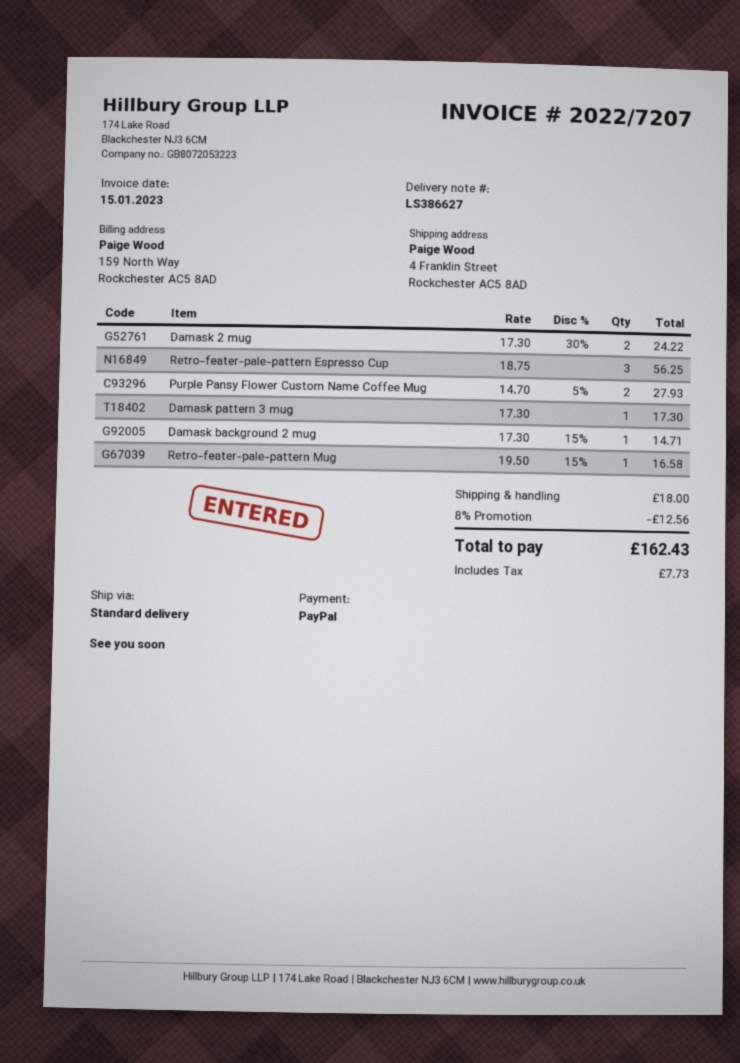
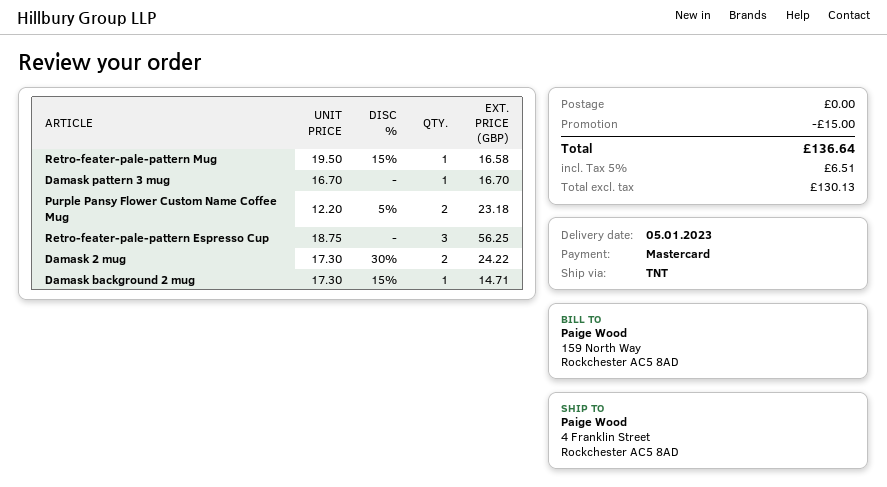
payment method: PayPal -> Mastercard
shipping method: standard -> TNT
Purple Pansy Flower Custom Name Coffee Mug: 2 x 14.70 - 5% = 27.93 -> 2 x 12.20 - 5% = 23.18
Damask pattern 3 mug: 1 x 17.30 = 17.30 -> 1 x 16.70 = 16.70
discount: 12.56 -> 15.00
shipping: 18.00 -> 0.00
tax: 7.73 -> 6.51
total: 162.43 -> 136.64

